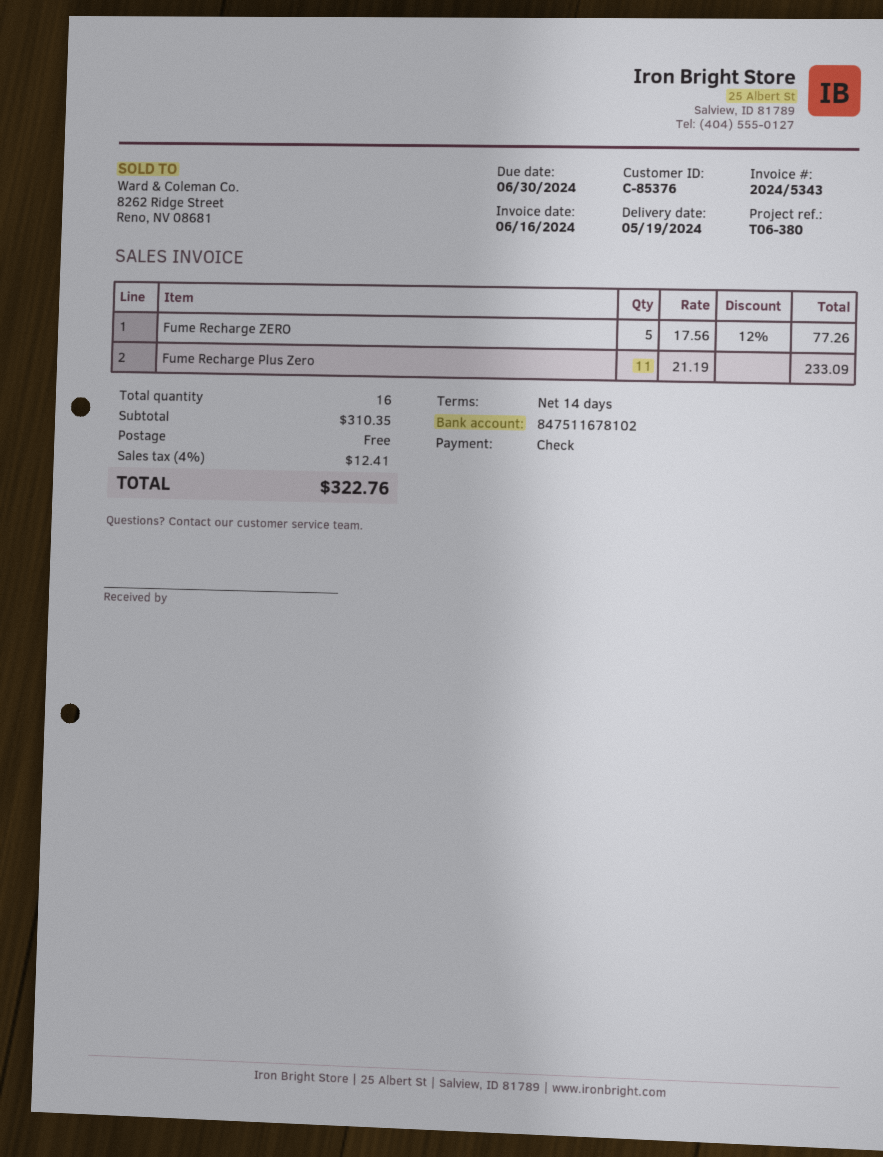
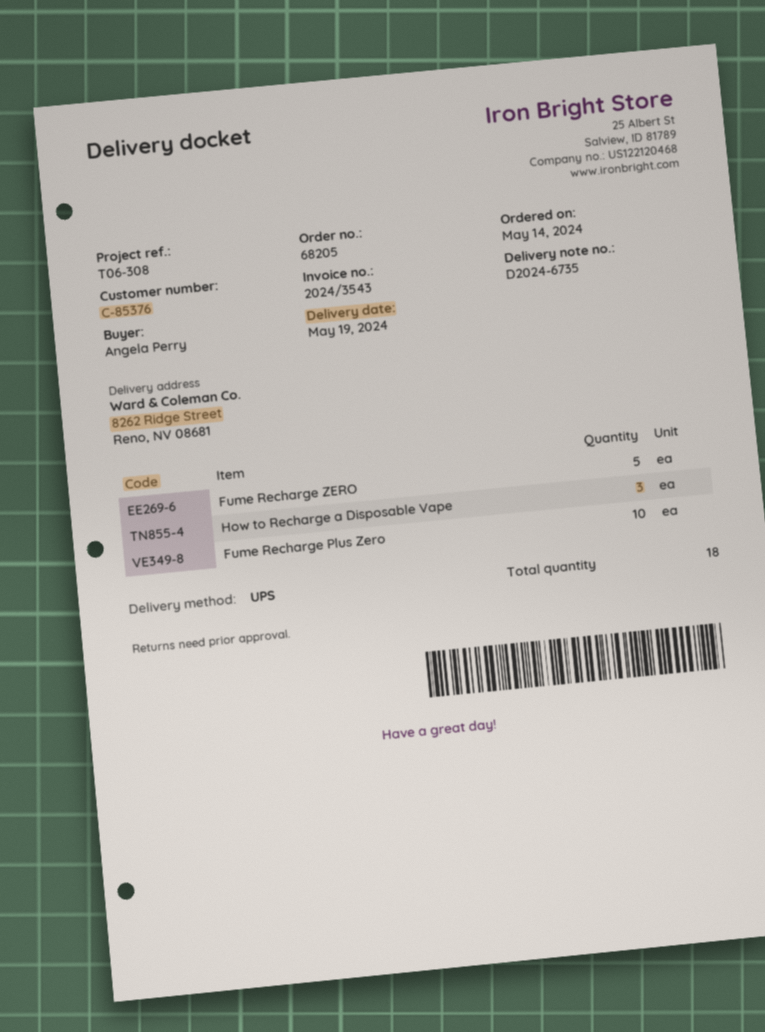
invoice number: 2024/5343 -> 2024/3543
reference: T06-380 -> T06-308
Fume Recharge Plus Zero: 11 -> 10
How to Recharge a Disposable Vape: none -> 3
total quantity: 16 -> 18

